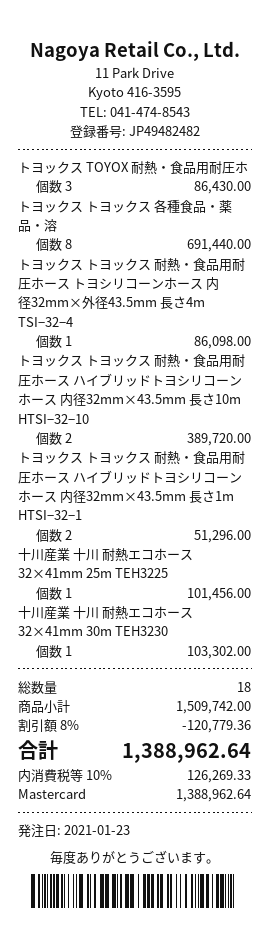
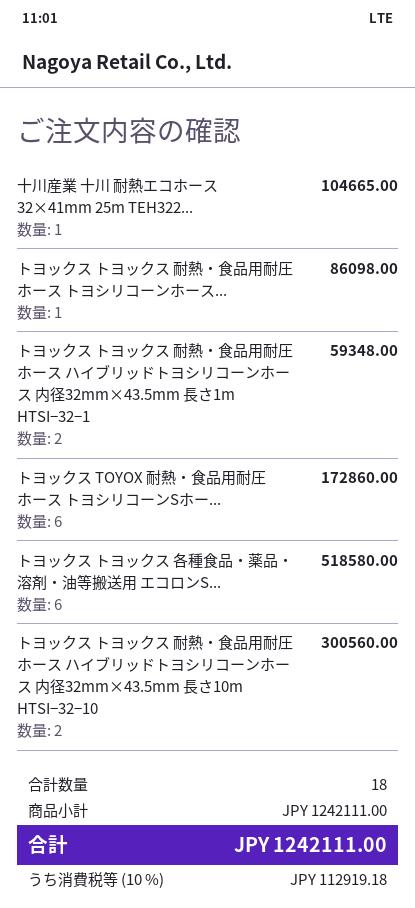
トヨックス TOYOX 耐熱・食品用耐圧ホ: 3 for 86430.00 -> 6 for 172860.00
トヨックス トヨックス 各種食品・薬品・溶: 8 for 691440.00 -> 6 for 518580.00
トヨックス トヨックス 耐熱・食品用耐圧ホース ハイブリッドトヨシリコーンホース 内径32mm×43.5mm 長さ10m HTSI−32−10: 2 for 389720.00 -> 2 for 300560.00
トヨックス トヨックス 耐熱・食品用耐圧ホース ハイブリッドトヨシリコーンホース 内径32mm×43.5mm 長さ1m HTSI−32−1: 2 for 51296.00 -> 2 for 59348.00
十川産業 十川 耐熱エコホース 32×41mm 25m TEH3225: 1 for 101456.00 -> 1 for 104665.00
十川産業 十川 耐熱エコホース 32×41mm 30m TEH3230: 1 for 103302.00 -> none
subtotal: 1509742.00 -> 1242111.00
discount: 8% = 120779.36 -> none
tax: 10% = 126269.33 -> 10% = 112919.18
total: 1388962.64 -> 1242111.00

